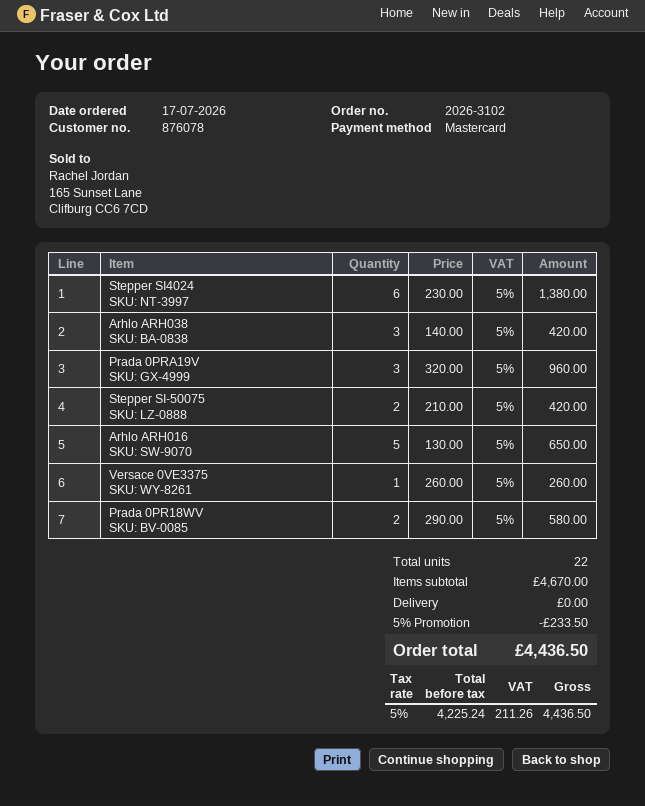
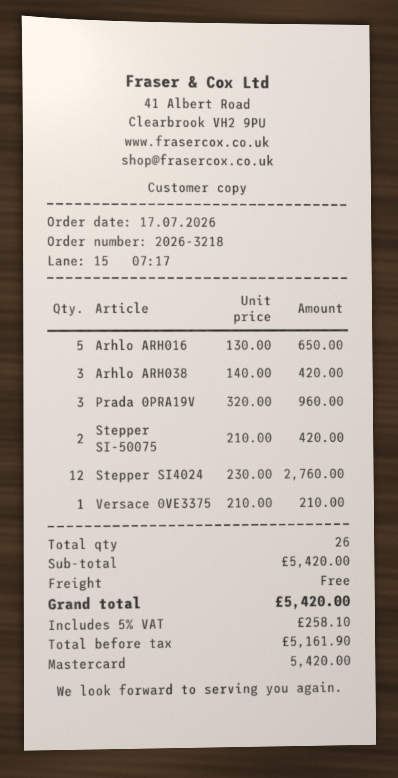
order number: 2026-3102 -> 2026-3218
Stepper SI4024: 6 x 230.00 = 1380.00 -> 12 x 230.00 = 2760.00
Versace 0VE3375: 1 x 260.00 = 260.00 -> 1 x 210.00 = 210.00
Prada 0PR18WV: 2 x 290.00 = 580.00 -> none
total quantity: 22 -> 26
subtotal: 4670.00 -> 5420.00
discount: 5% = 233.50 -> none
net: 4225.24 -> 5161.90
tax: 5% = 211.26 -> 5% = 258.10
total: 4436.50 -> 5420.00

